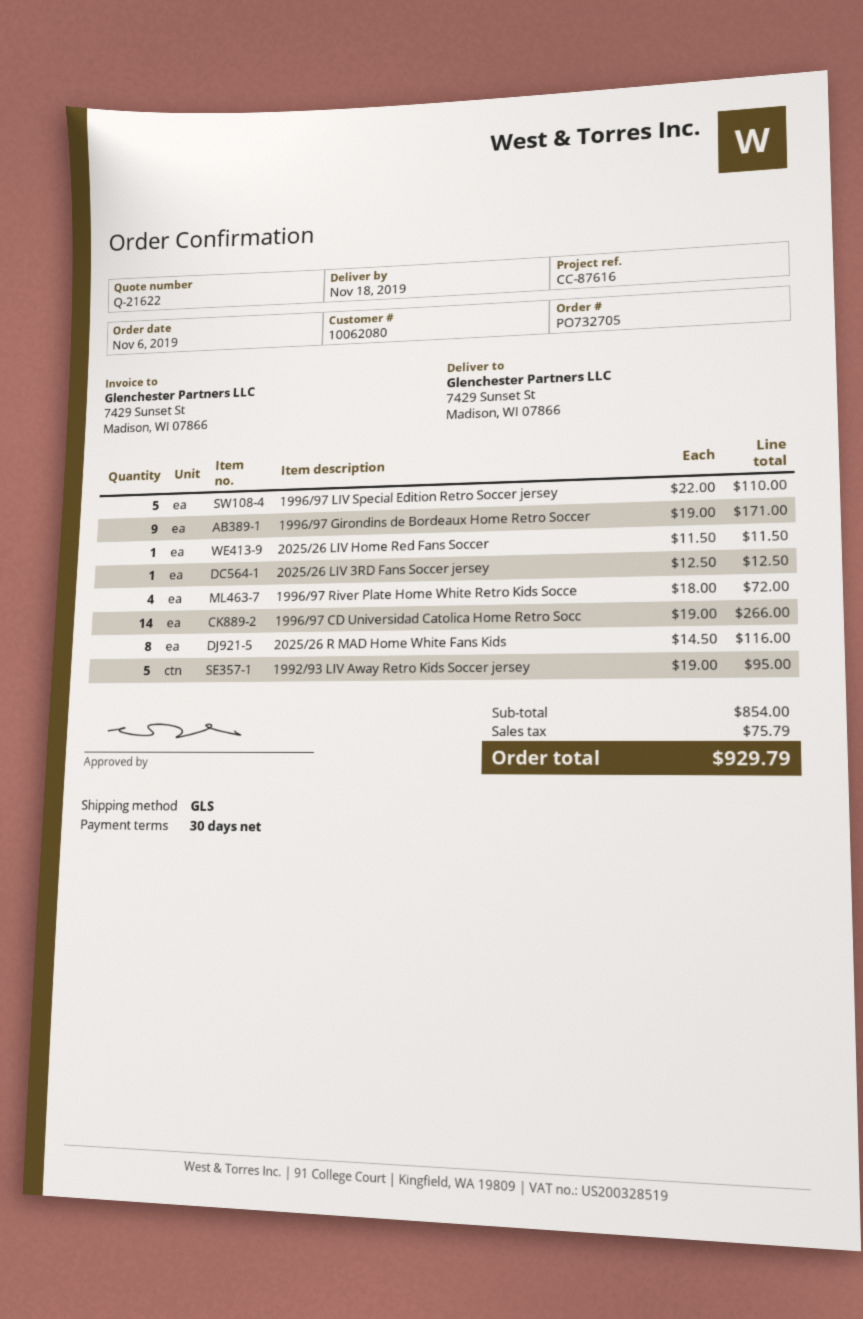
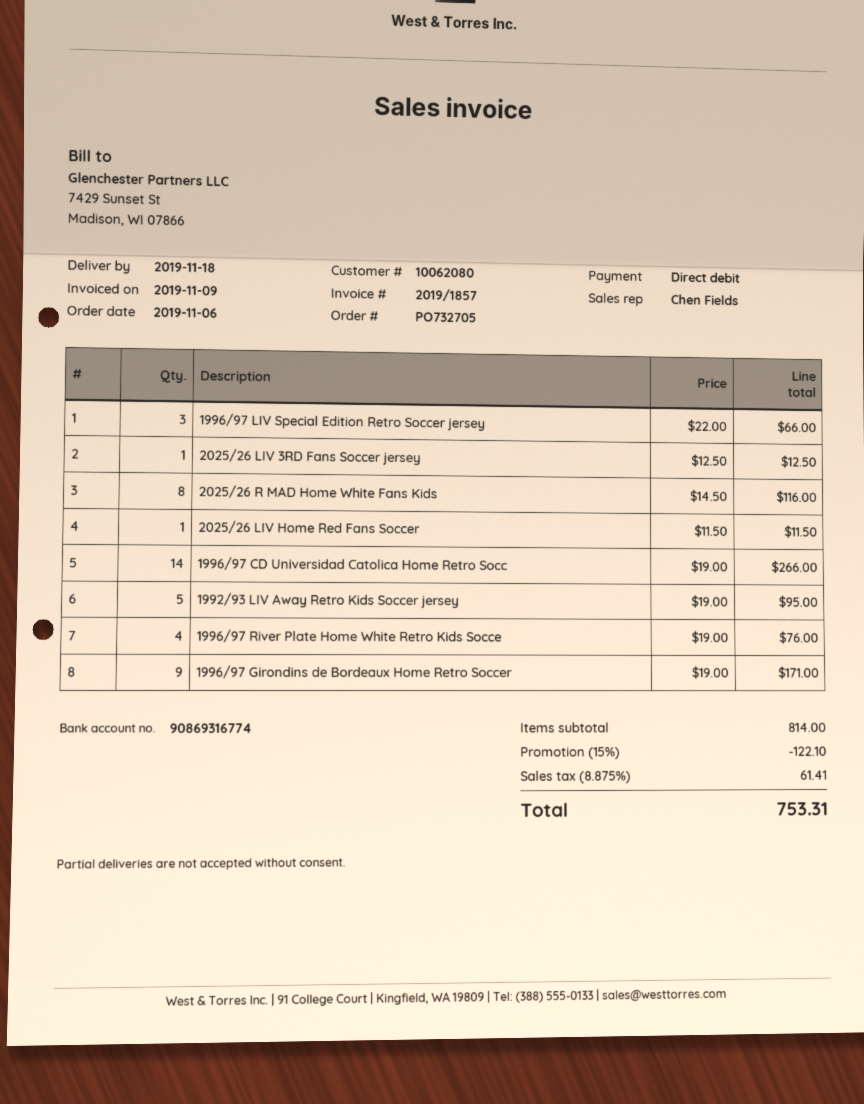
1996/97 LIV Special Edition Retro Soccer jersey: 5 x 22.00 = 110.00 -> 3 x 22.00 = 66.00
1996/97 River Plate Home White Retro Kids Socce: 4 x 18.00 = 72.00 -> 4 x 19.00 = 76.00
subtotal: 854.00 -> 814.00
discount: none -> 15% = 122.10
tax: 75.79 -> 61.41
total: 929.79 -> 753.31

